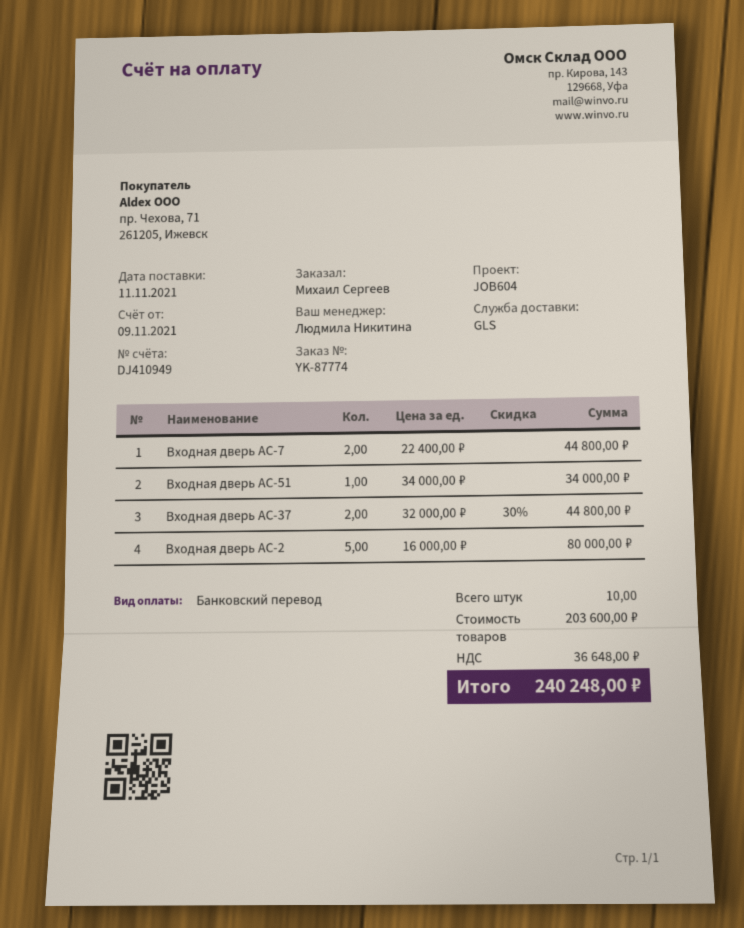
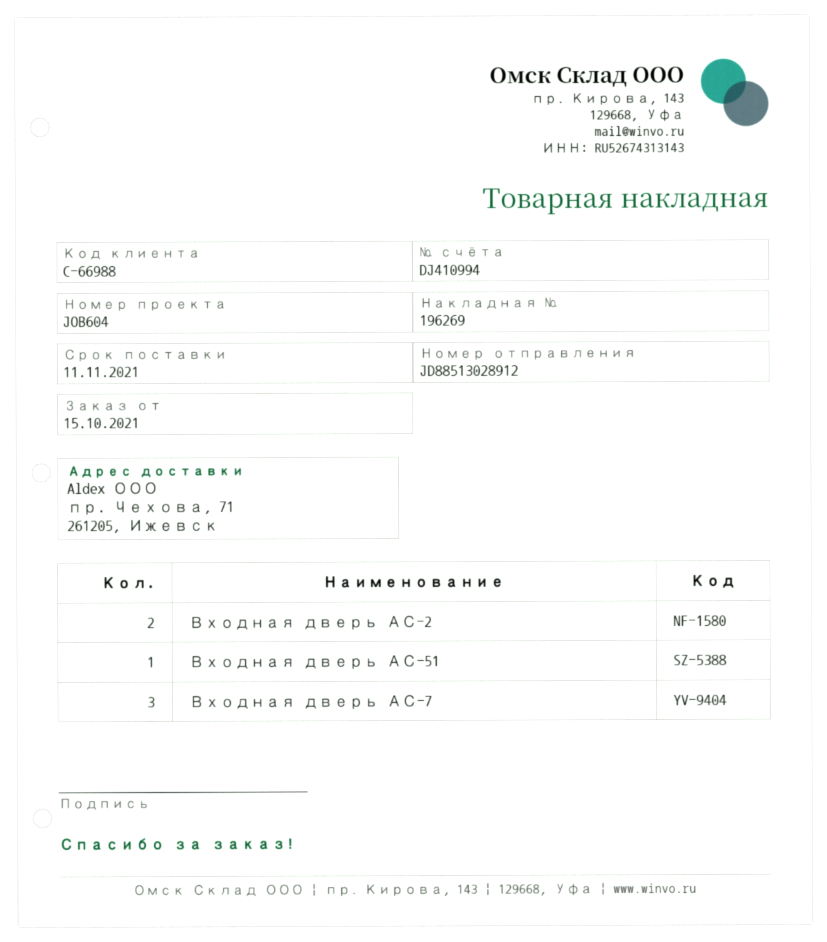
invoice number: DJ410949 -> DJ410994
Входная дверь АС-7: 2 -> 3
Входная дверь АС-37: 2 -> none
Входная дверь АС-2: 5 -> 2

